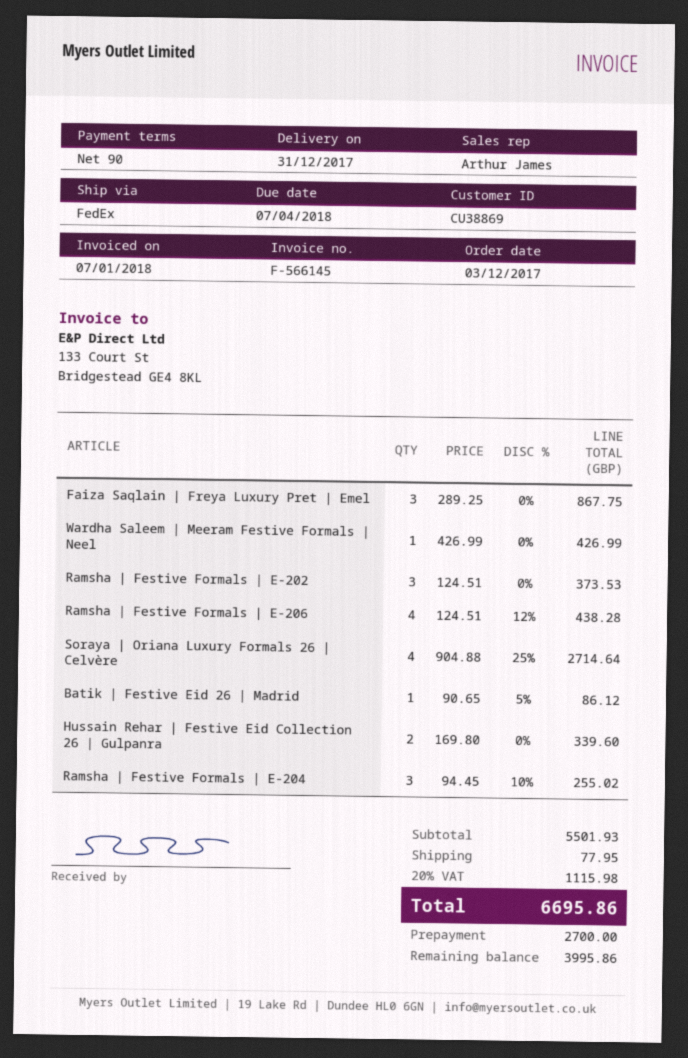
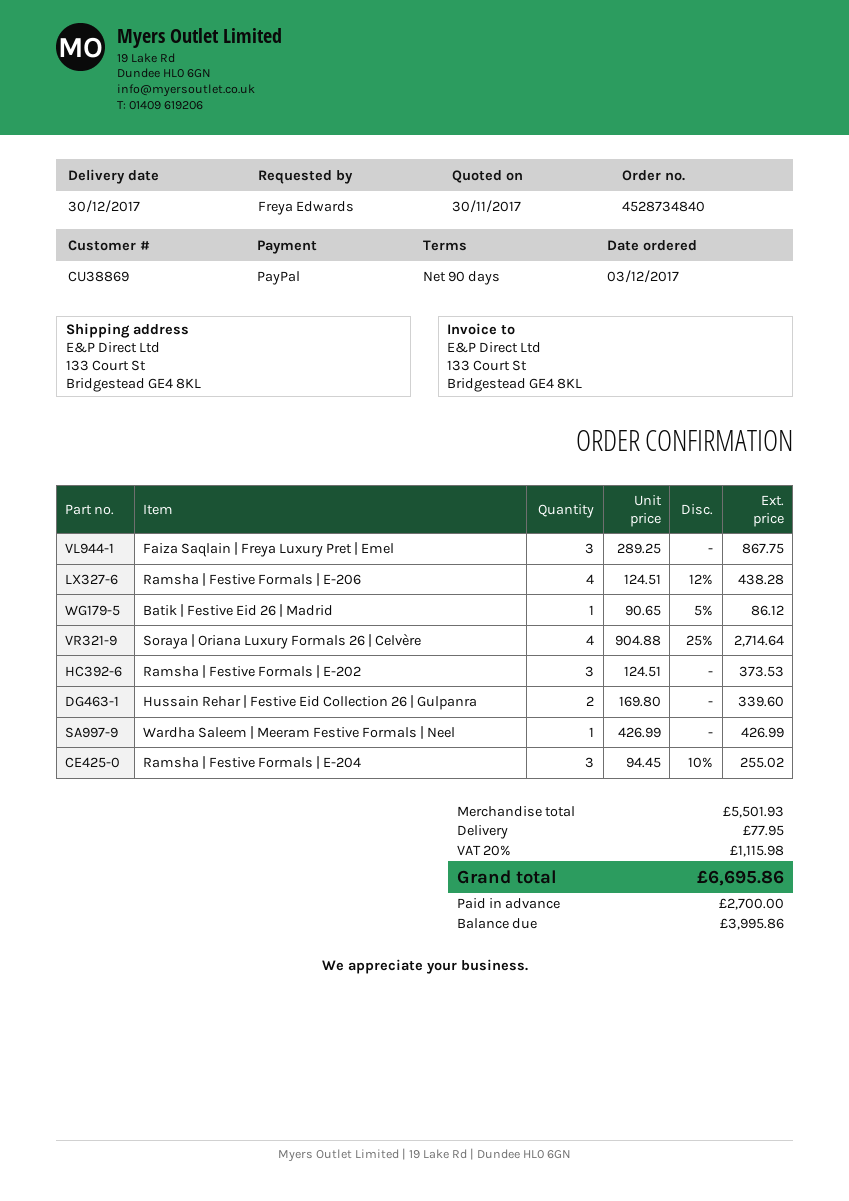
delivery date: 2017-12-31 -> 2017-12-30

